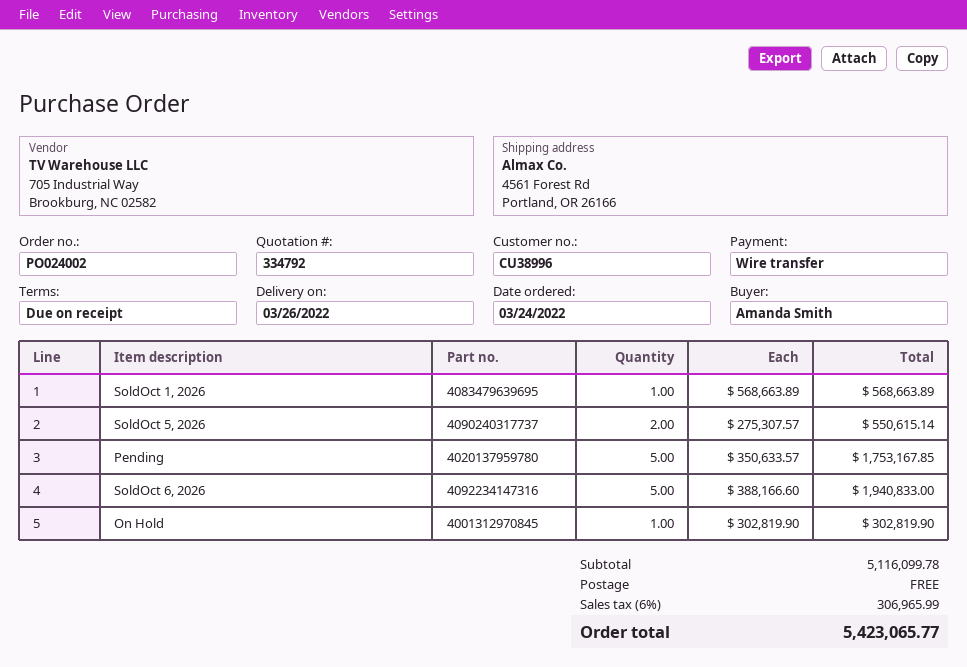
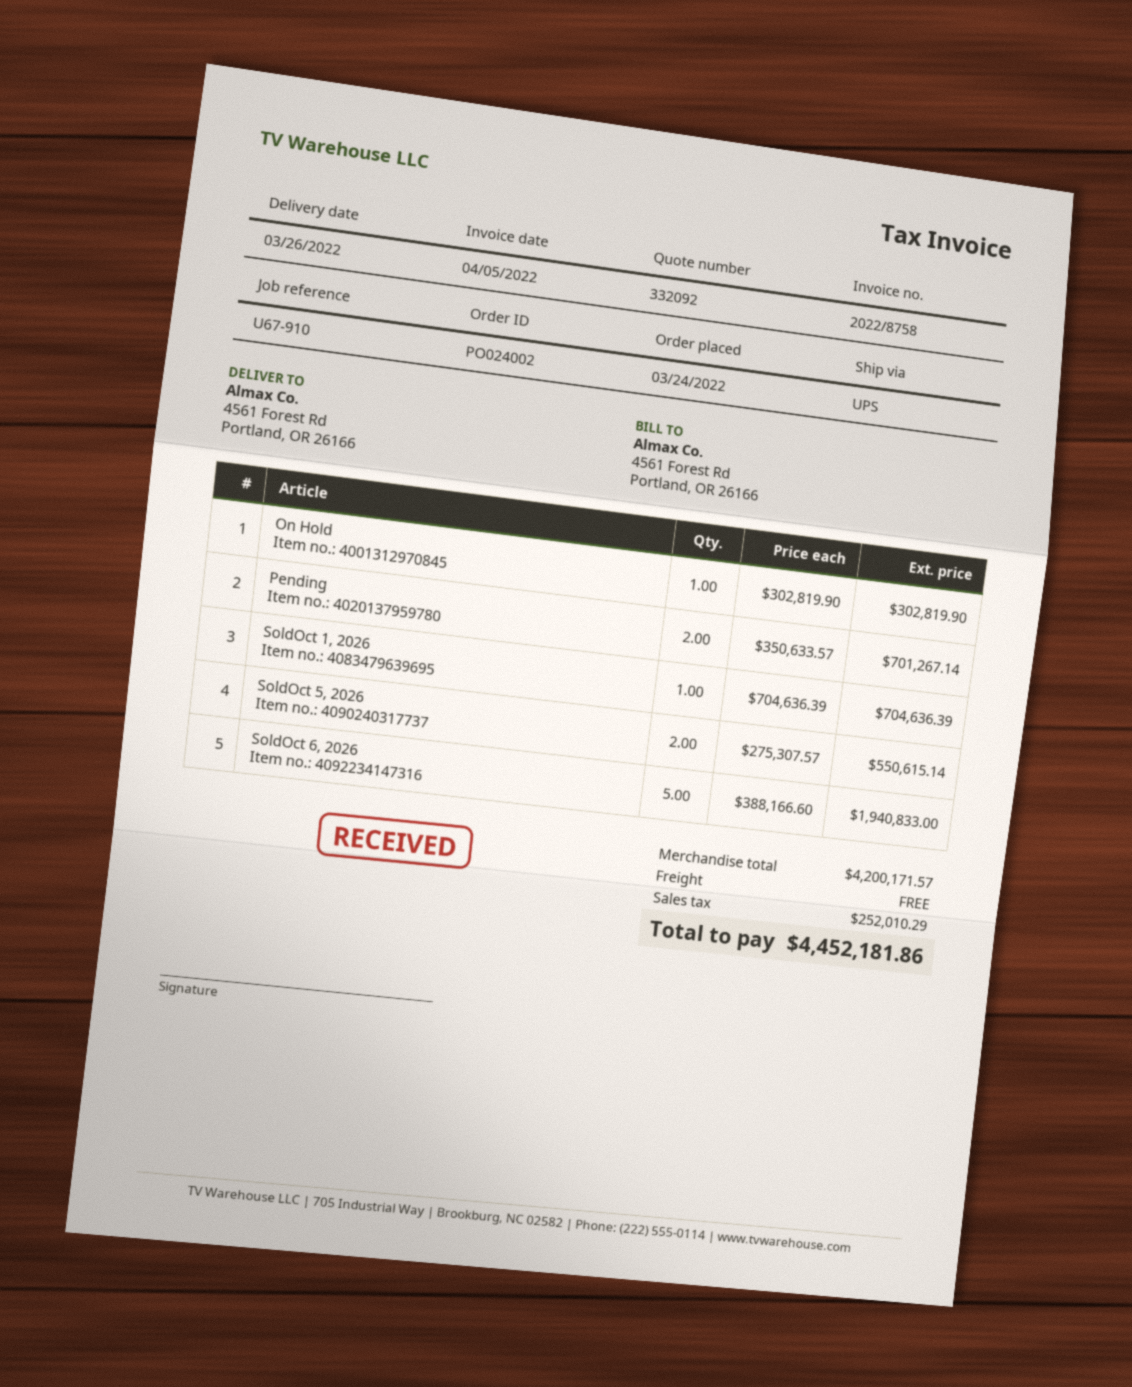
quote number: 334792 -> 332092
SoldOct 1, 2026: 1 x 568663.89 = 568663.89 -> 1 x 704636.39 = 704636.39
Pending: 5 x 350633.57 = 1753167.85 -> 2 x 350633.57 = 701267.14
subtotal: 5116099.78 -> 4200171.57
tax: 306965.99 -> 252010.29
total: 5423065.77 -> 4452181.86

